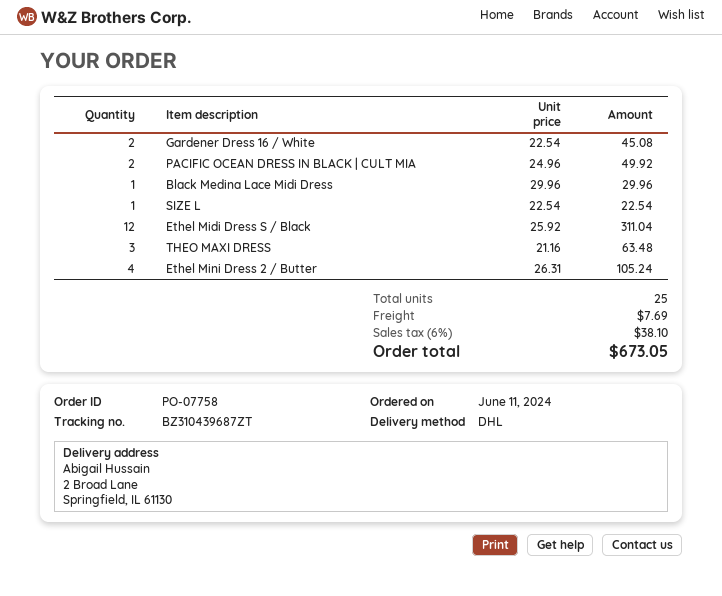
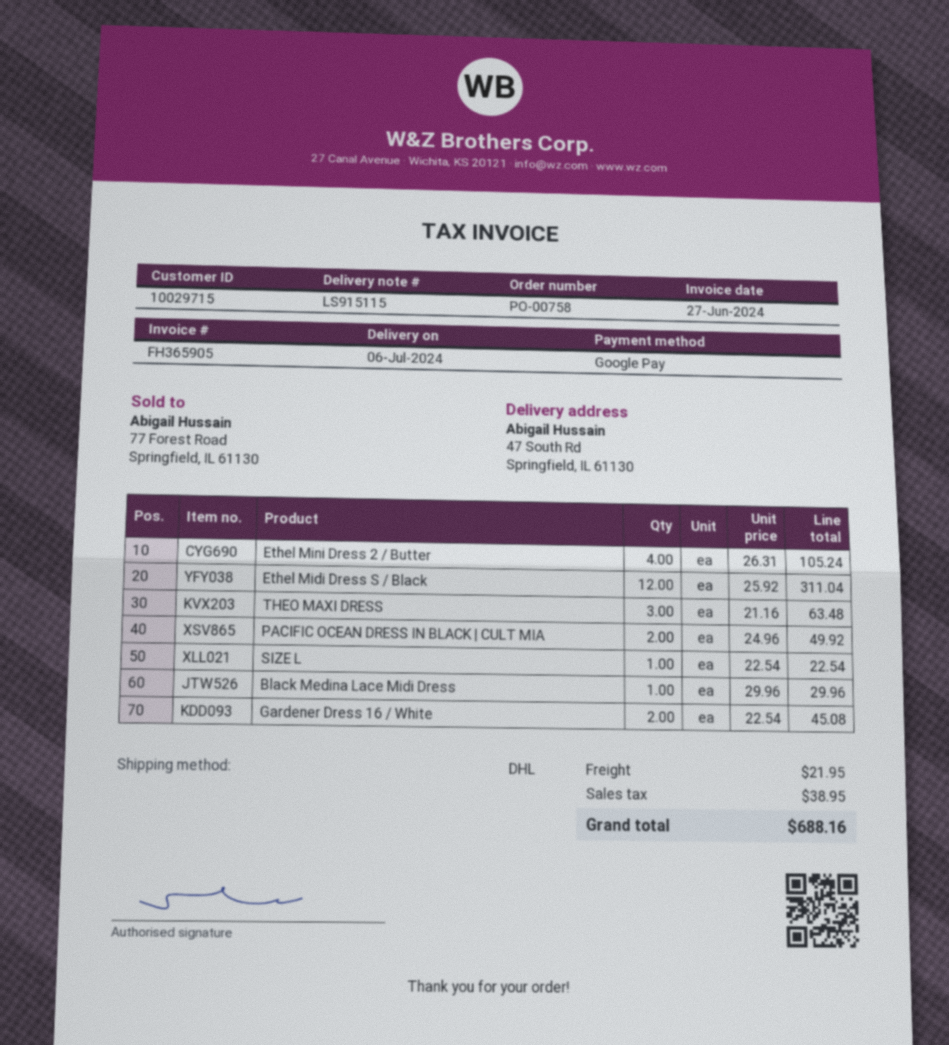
order number: PO-07758 -> PO-00758
ship to: 2 Broad Lane, Springfield, IL 61130 -> 47 South Rd, Springfield, IL 61130
shipping: 7.69 -> 21.95
tax: 38.10 -> 38.95
total: 673.05 -> 688.16

